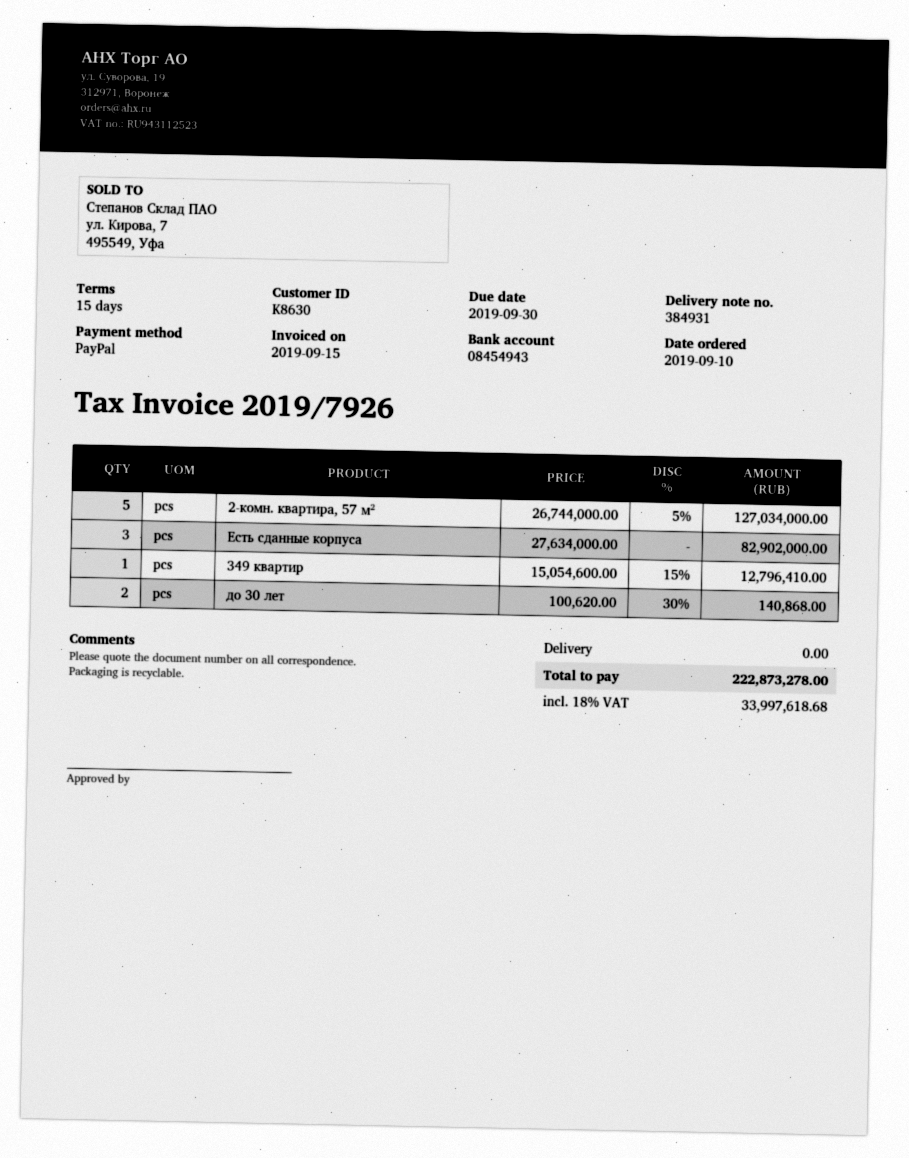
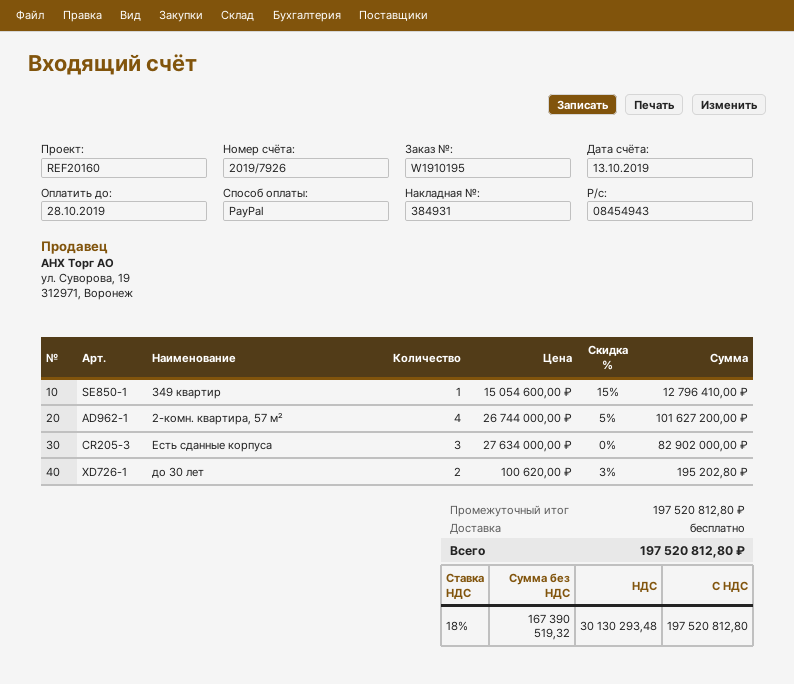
invoice date: 2019-09-15 -> 2019-10-13
due date: 2019-09-30 -> 2019-10-28
2-комн. квартира, 57 м²: 5 x 26744000.00 - 5% = 127034000.00 -> 4 x 26744000.00 - 5% = 101627200.00
до 30 лет: 2 x 100620.00 - 30% = 140868.00 -> 2 x 100620.00 - 3% = 195202.80
tax: 18% = 33997618.68 -> 18% = 30130293.48
total: 222873278.00 -> 197520812.80

